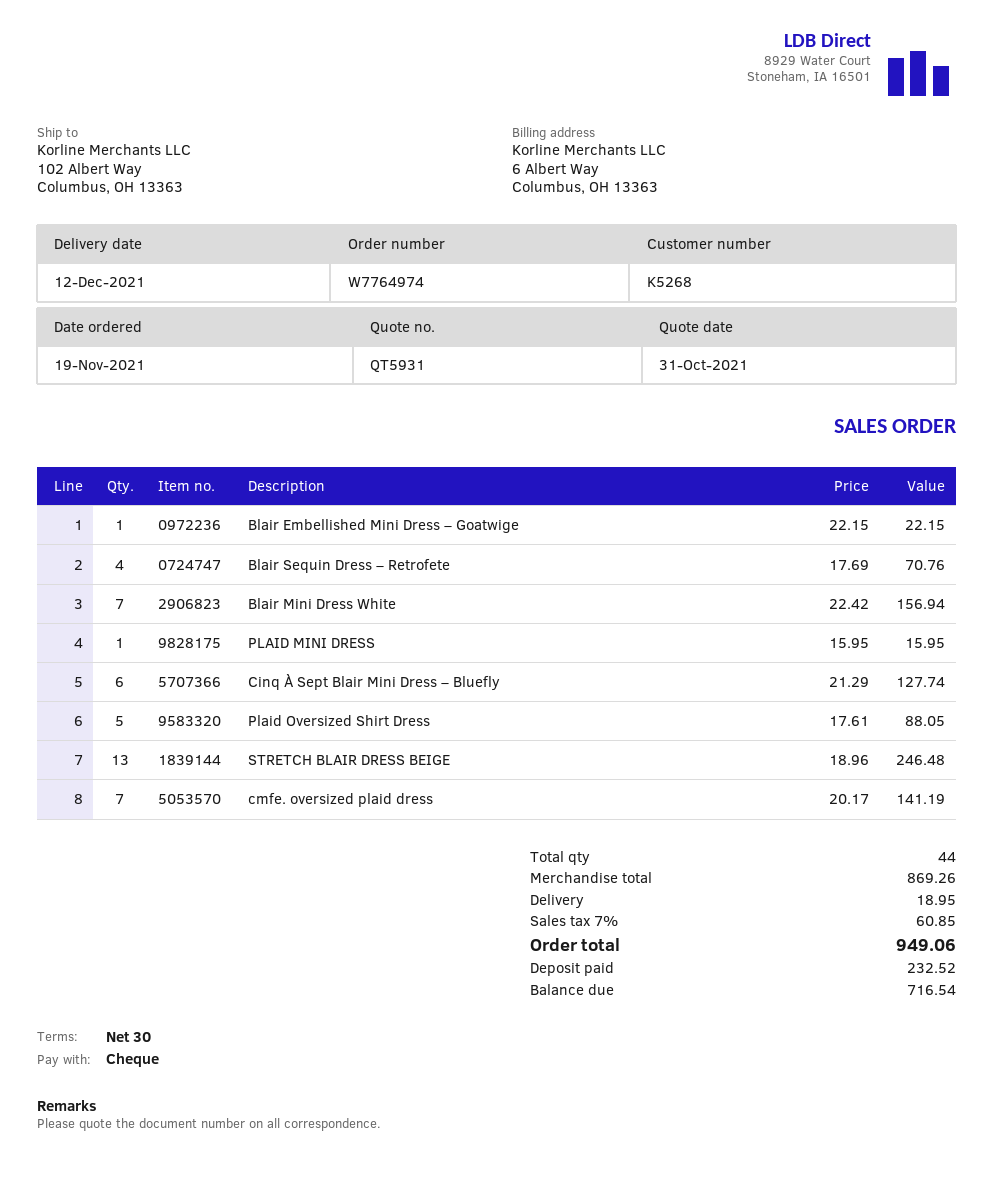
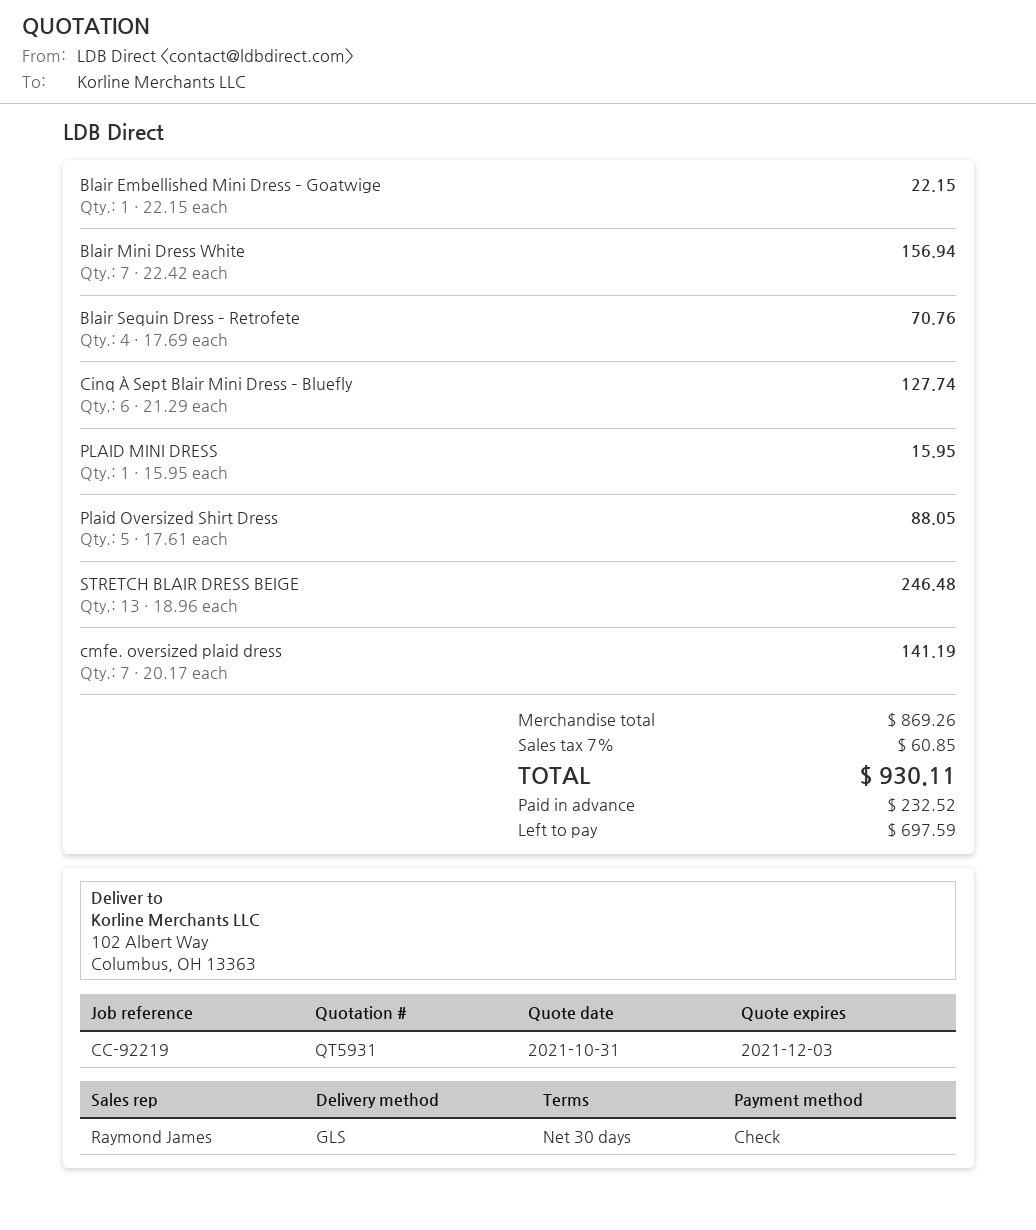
shipping: 18.95 -> none
total: 949.06 -> 930.11
balance: 716.54 -> 697.59

